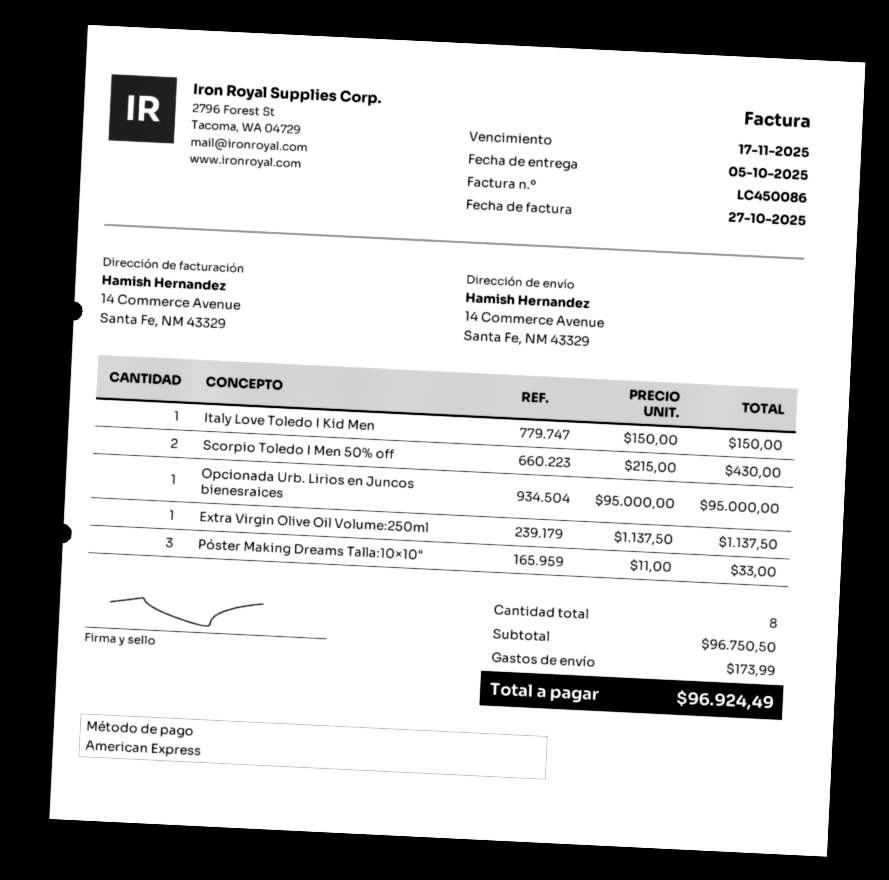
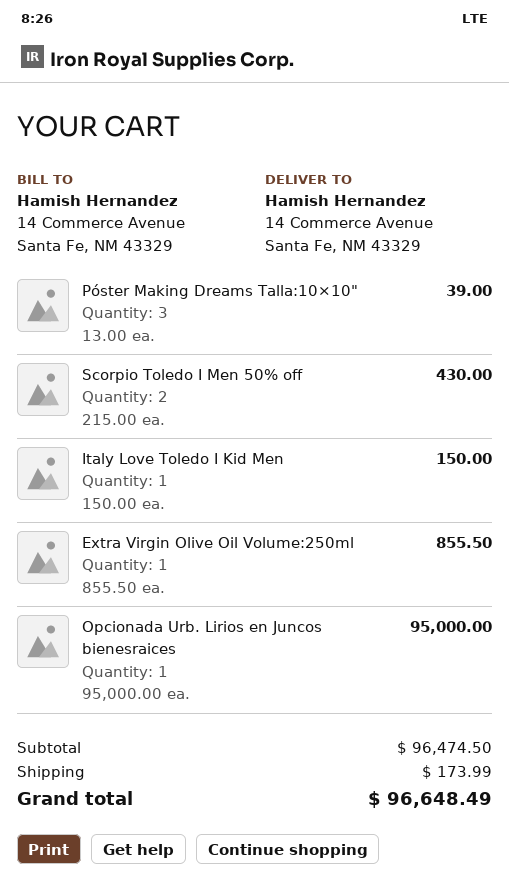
Extra Virgin Olive Oil Volume:250ml: 1 x 1137.50 = 1137.50 -> 1 x 855.50 = 855.50
Póster Making Dreams Talla:10×10": 3 x 11.00 = 33.00 -> 3 x 13.00 = 39.00
subtotal: 96750.50 -> 96474.50
total: 96924.49 -> 96648.49

